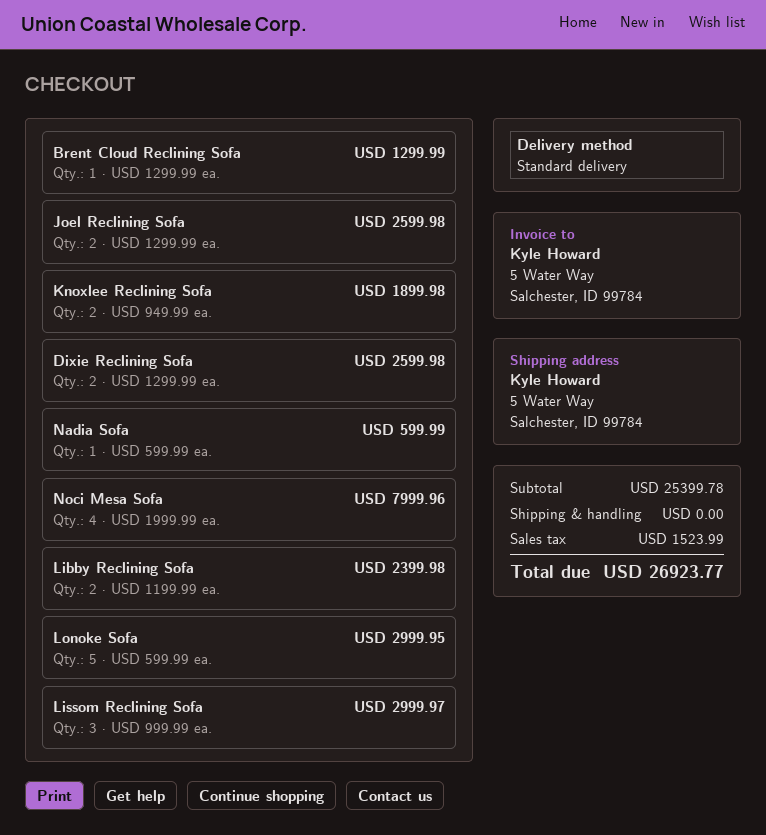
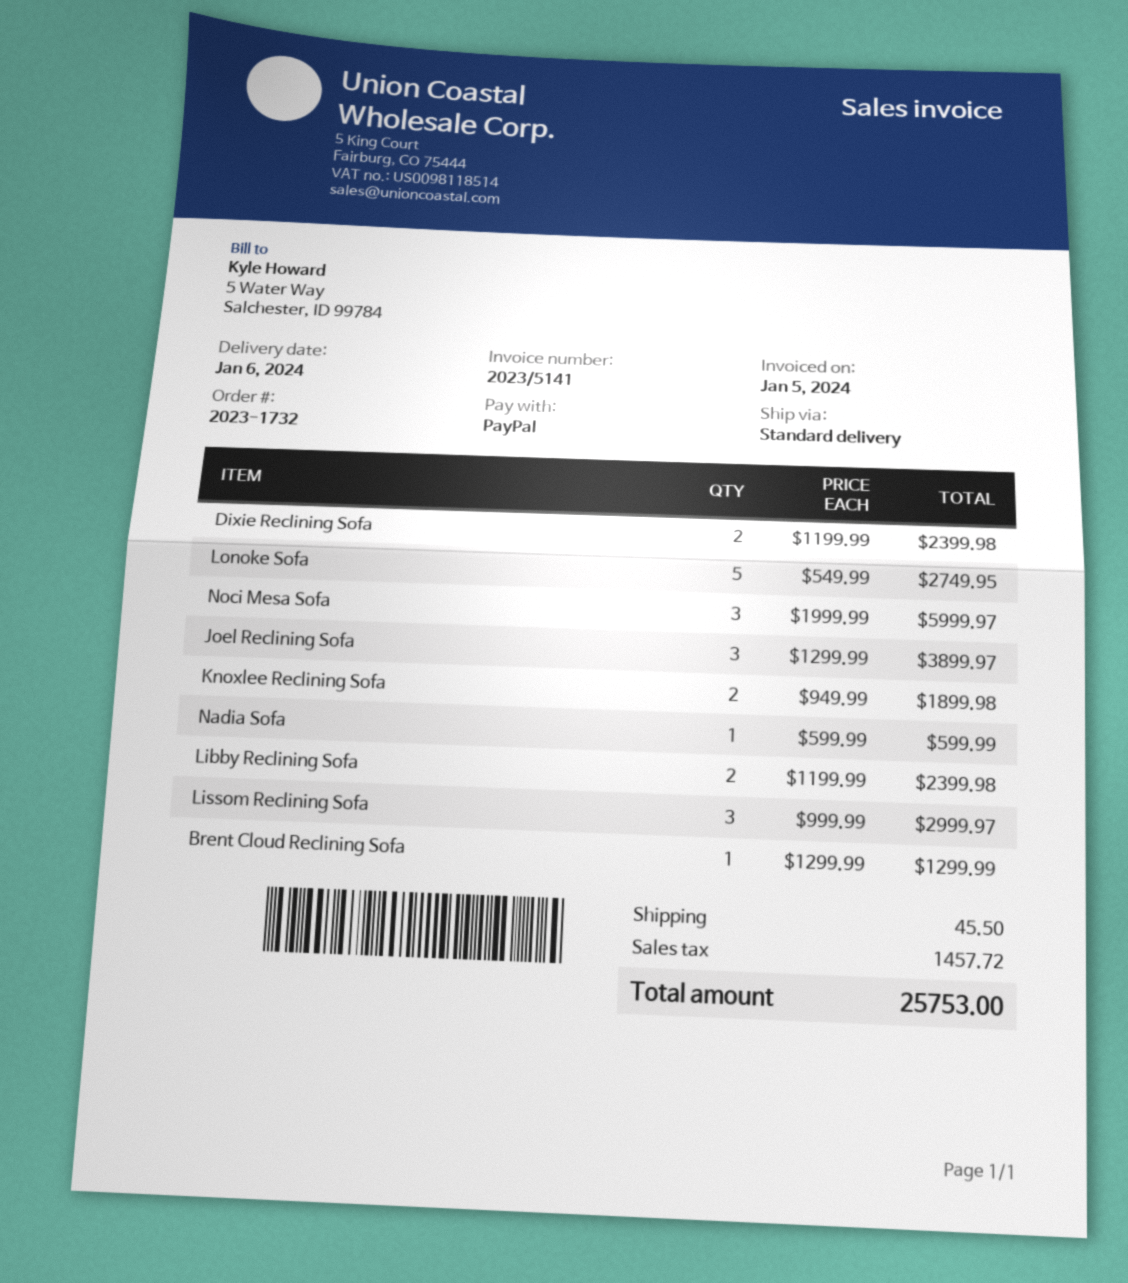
Joel Reclining Sofa: 2 x 1299.99 = 2599.98 -> 3 x 1299.99 = 3899.97
Dixie Reclining Sofa: 2 x 1299.99 = 2599.98 -> 2 x 1199.99 = 2399.98
Noci Mesa Sofa: 4 x 1999.99 = 7999.96 -> 3 x 1999.99 = 5999.97
Lonoke Sofa: 5 x 599.99 = 2999.95 -> 5 x 549.99 = 2749.95
shipping: 0.00 -> 45.50
tax: 1523.99 -> 1457.72
total: 26923.77 -> 25753.00

